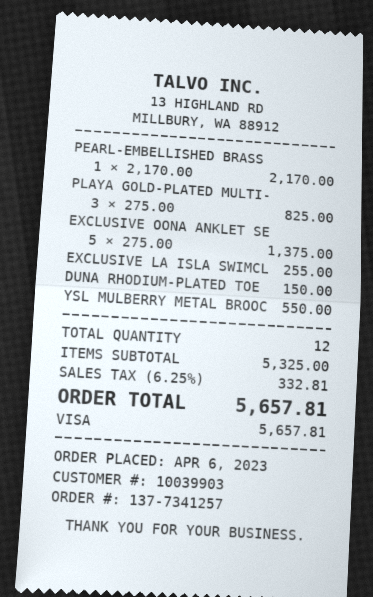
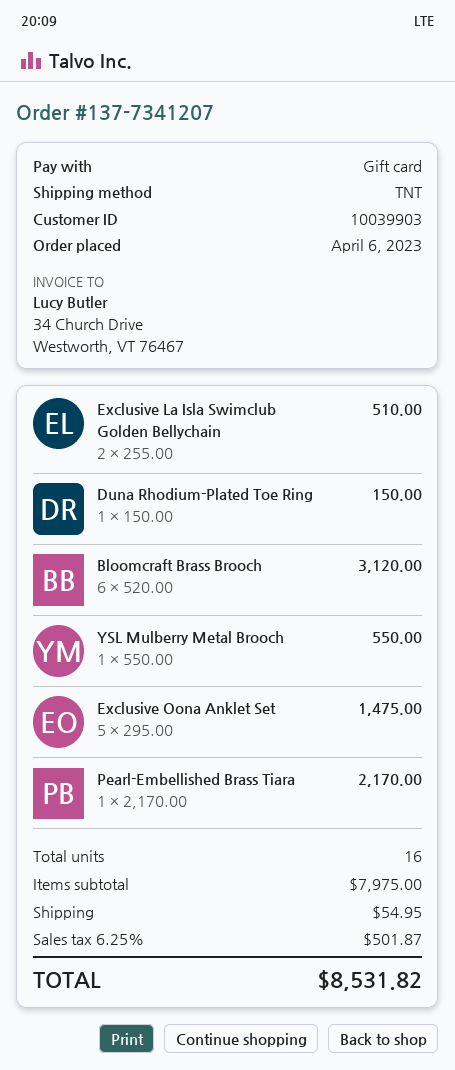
order number: 137-7341257 -> 137-7341207
payment method: Visa -> gift card
PLAYA GOLD-PLATED MULTI-: 3 x 275.00 = 825.00 -> none
EXCLUSIVE OONA ANKLET SE: 5 x 275.00 = 1375.00 -> 5 x 295.00 = 1475.00
EXCLUSIVE LA ISLA SWIMCL: 1 x 255.00 = 255.00 -> 2 x 255.00 = 510.00
Bloomcraft Brass Brooch: none -> 6 x 520.00 = 3120.00
total quantity: 12 -> 16
subtotal: 5325.00 -> 7975.00
shipping: none -> 54.95
tax: 6.25% = 332.81 -> 6.25% = 501.87
total: 5657.81 -> 8531.82

